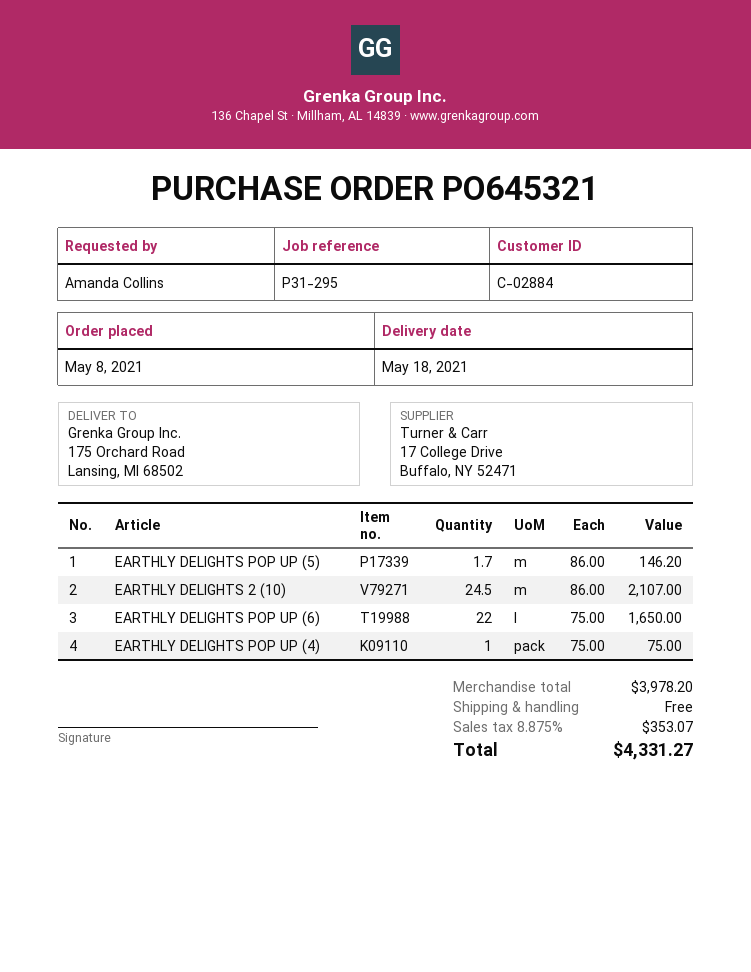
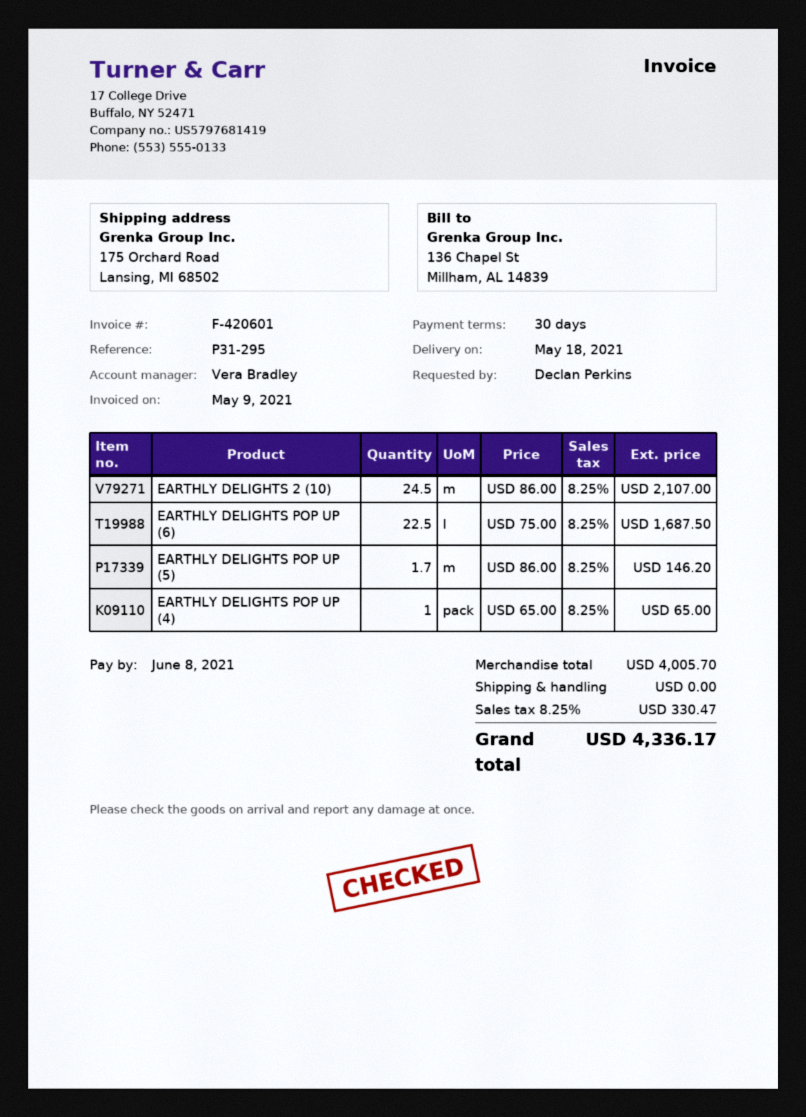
ordered by: Amanda Collins -> Declan Perkins
EARTHLY DELIGHTS POP UP (6): 22 x 75.00 = 1650.00 -> 22.5 x 75.00 = 1687.50
EARTHLY DELIGHTS POP UP (4): 1 x 75.00 = 75.00 -> 1 x 65.00 = 65.00
subtotal: 3978.20 -> 4005.70
tax: 8.875% = 353.07 -> 8.25% = 330.47
total: 4331.27 -> 4336.17

